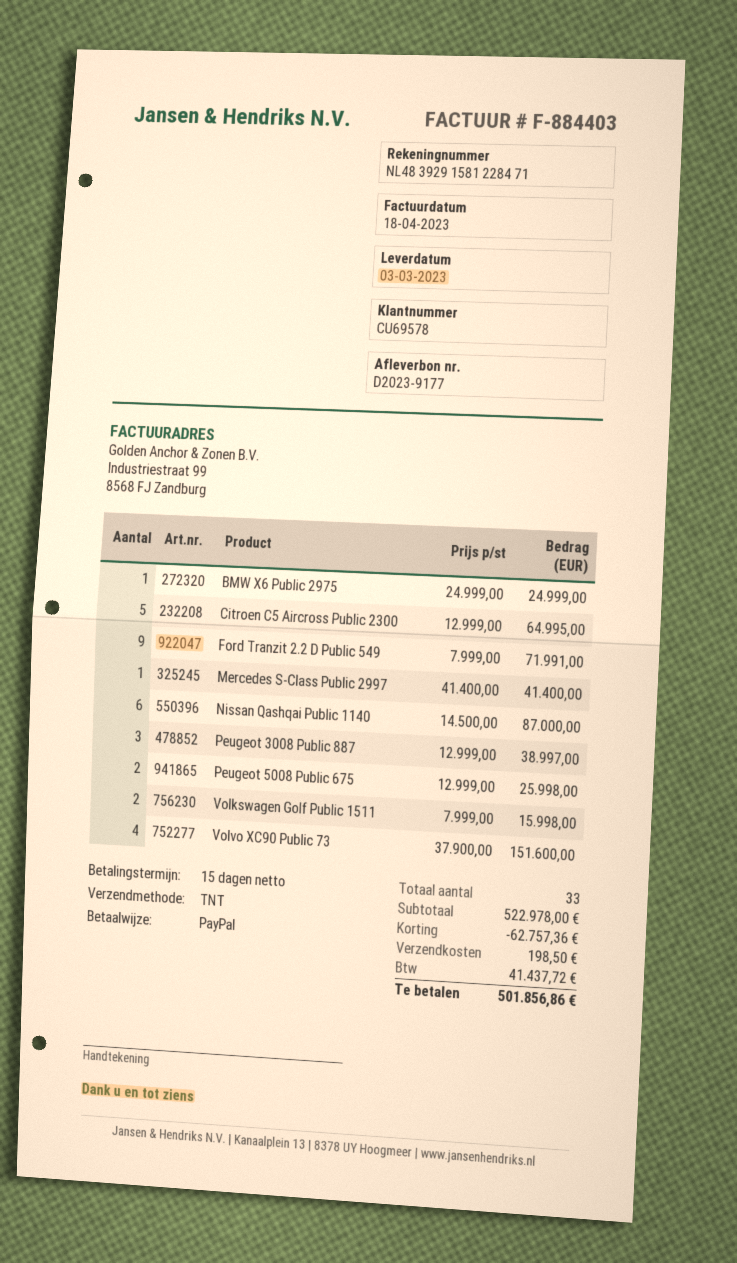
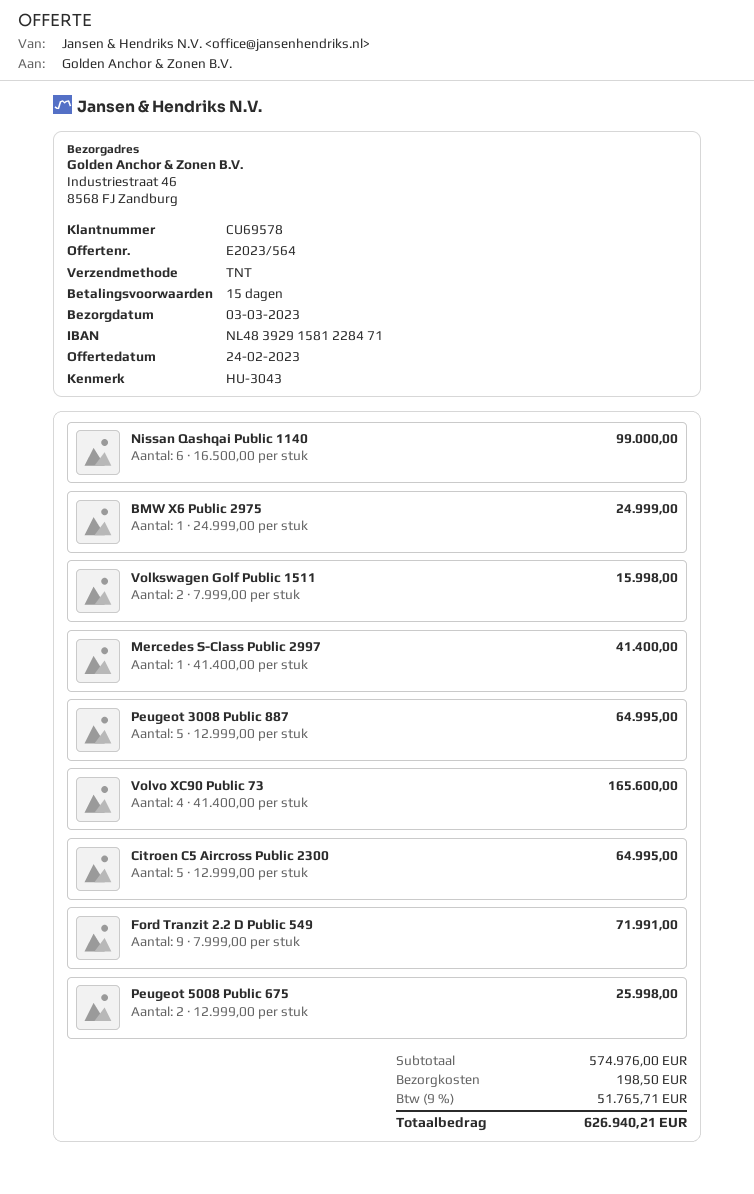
Nissan Qashqai Public 1140: 6 x 14500.00 = 87000.00 -> 6 x 16500.00 = 99000.00
Peugeot 3008 Public 887: 3 x 12999.00 = 38997.00 -> 5 x 12999.00 = 64995.00
Volvo XC90 Public 73: 4 x 37900.00 = 151600.00 -> 4 x 41400.00 = 165600.00
subtotal: 522978.00 -> 574976.00
discount: 62757.36 -> none
tax: 41437.72 -> 51765.71
total: 501856.86 -> 626940.21

